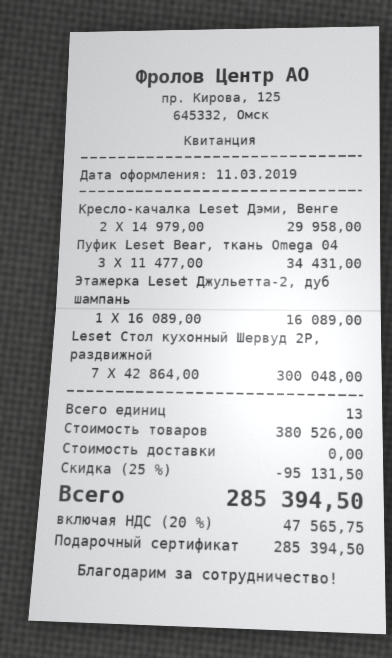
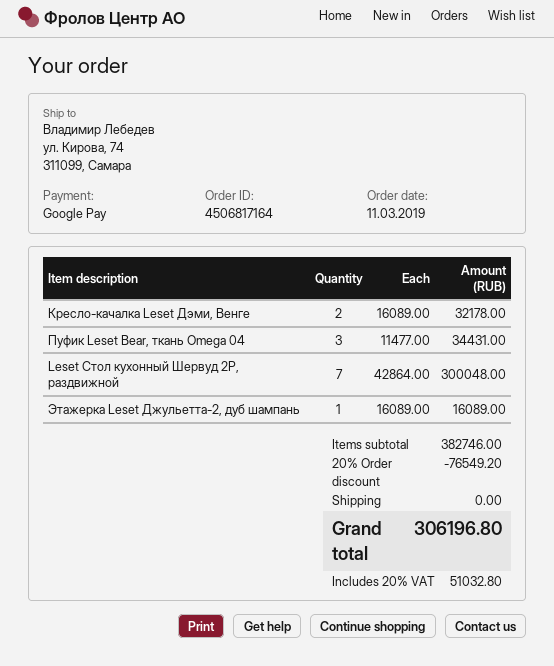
payment method: gift card -> Google Pay
Кресло-качалка Leset Дэми, Венге: 2 x 14979.00 = 29958.00 -> 2 x 16089.00 = 32178.00
subtotal: 380526.00 -> 382746.00
discount: 25% = 95131.50 -> 20% = 76549.20
tax: 20% = 47565.75 -> 20% = 51032.80
total: 285394.50 -> 306196.80

